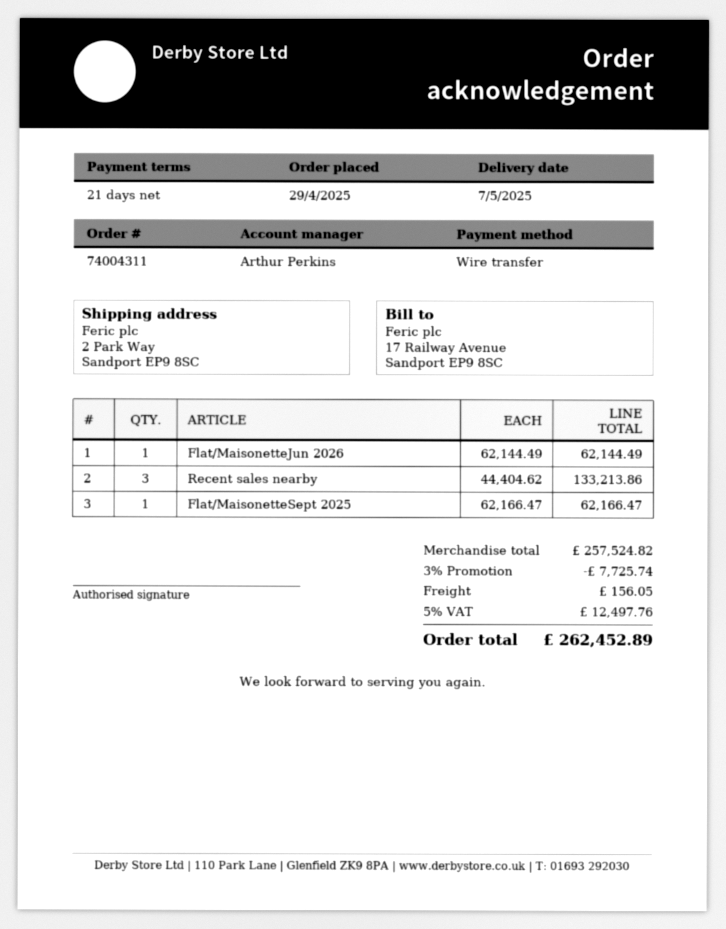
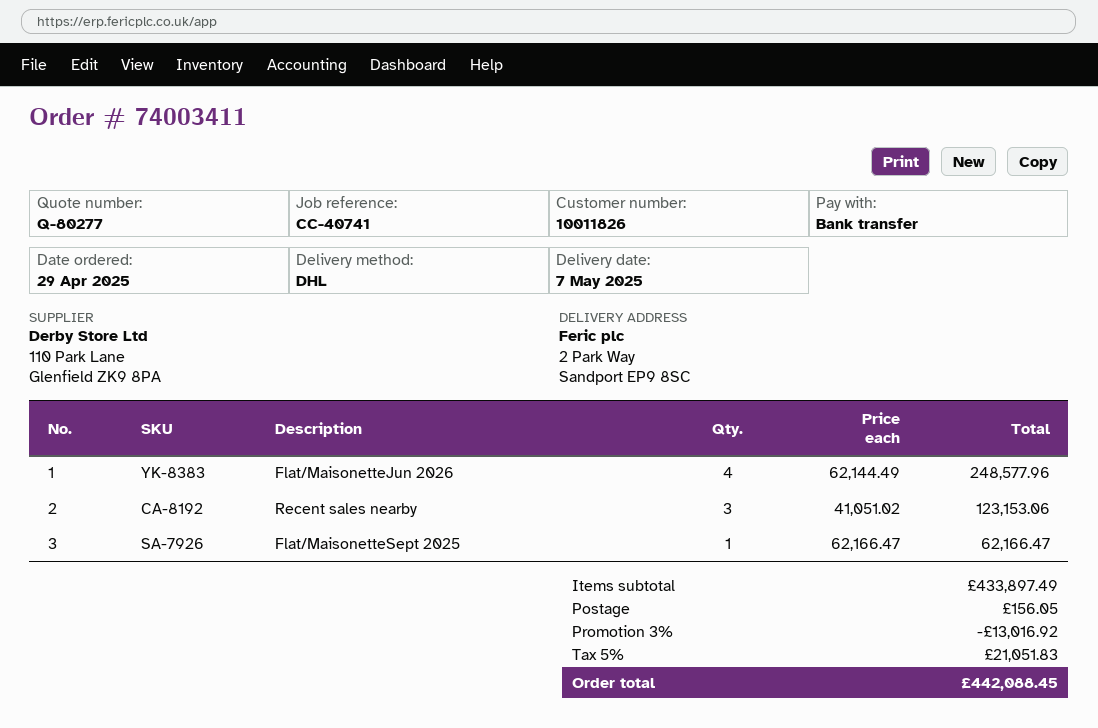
order number: 74004311 -> 74003411
Flat/MaisonetteJun 2026: 1 x 62144.49 = 62144.49 -> 4 x 62144.49 = 248577.96
Recent sales nearby: 3 x 44404.62 = 133213.86 -> 3 x 41051.02 = 123153.06
subtotal: 257524.82 -> 433897.49
discount: 3% = 7725.74 -> 3% = 13016.92
tax: 5% = 12497.76 -> 5% = 21051.83
total: 262452.89 -> 442088.45

